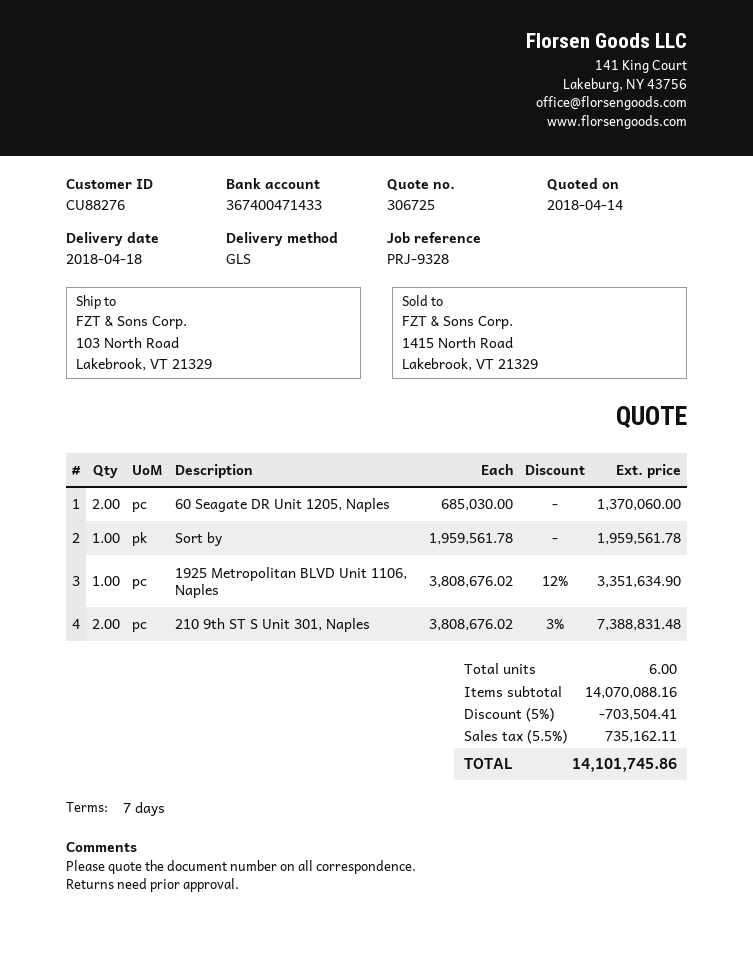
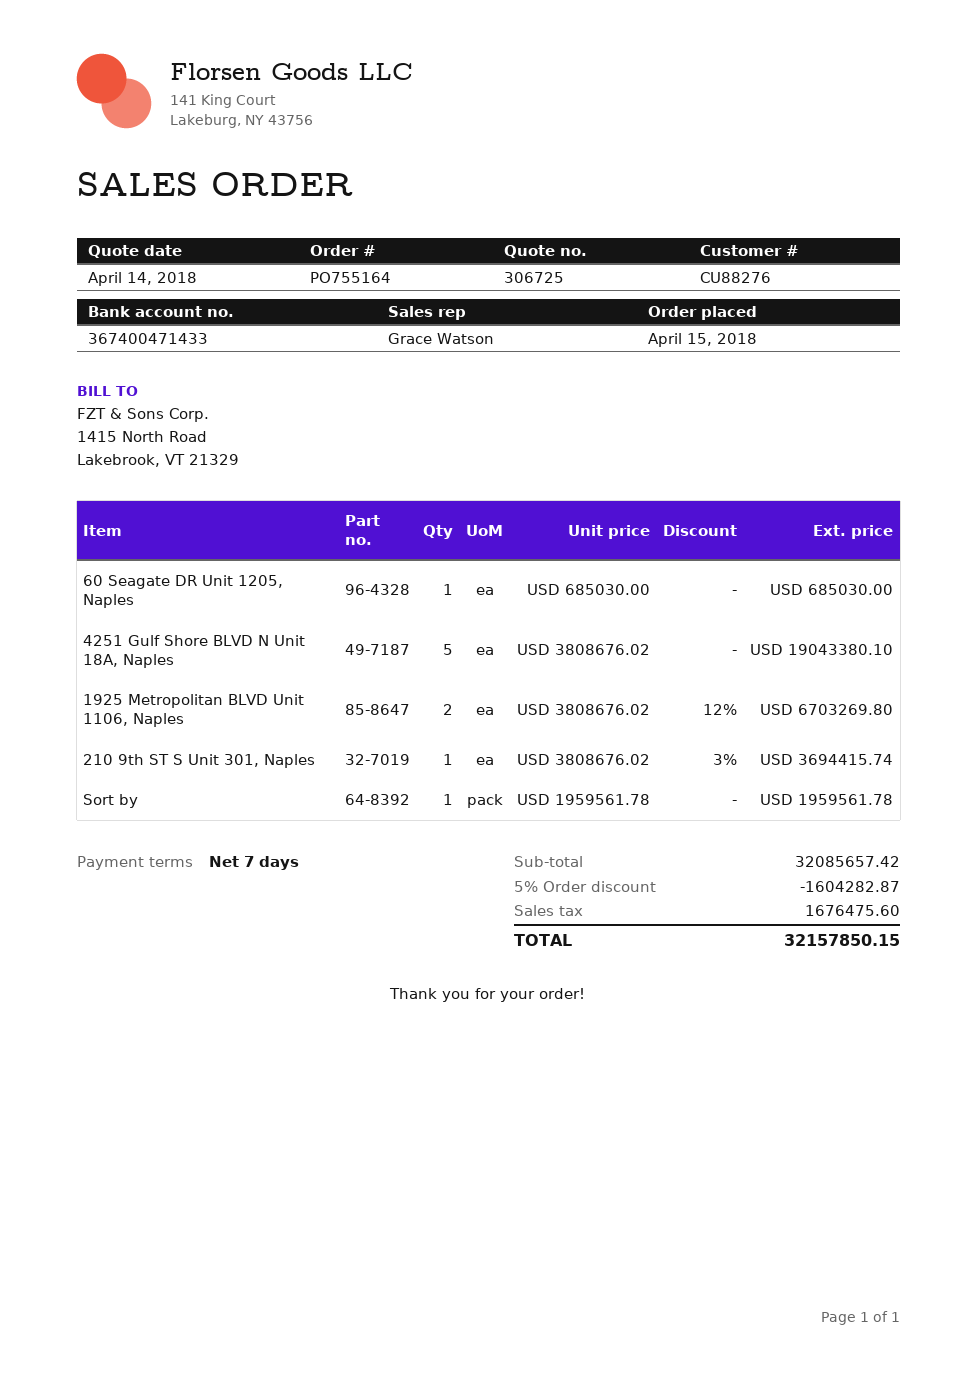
60 Seagate DR Unit 1205, Naples: 2 x 685030.00 = 1370060.00 -> 1 x 685030.00 = 685030.00
1925 Metropolitan BLVD Unit 1106, Naples: 1 x 3808676.02 - 12% = 3351634.90 -> 2 x 3808676.02 - 12% = 6703269.80
210 9th ST S Unit 301, Naples: 2 x 3808676.02 - 3% = 7388831.48 -> 1 x 3808676.02 - 3% = 3694415.74
4251 Gulf Shore BLVD N Unit 18A, Naples: none -> 5 x 3808676.02 = 19043380.10
subtotal: 14070088.16 -> 32085657.42
discount: 5% = 703504.41 -> 5% = 1604282.87
tax: 735162.11 -> 1676475.60
total: 14101745.86 -> 32157850.15

